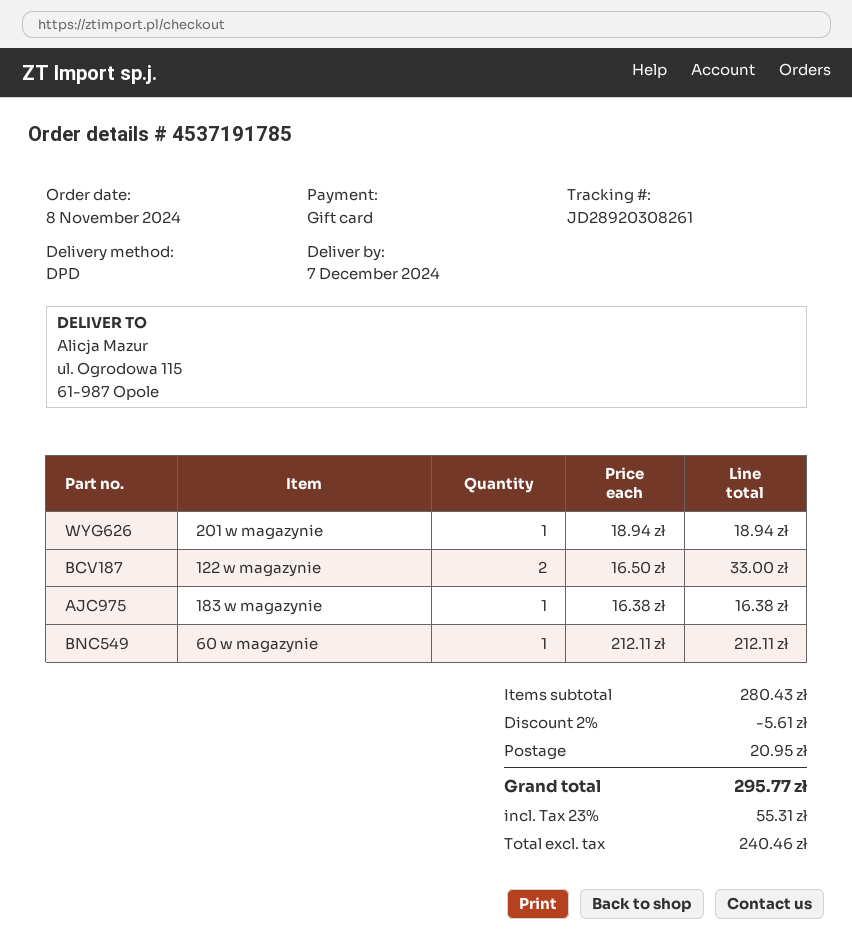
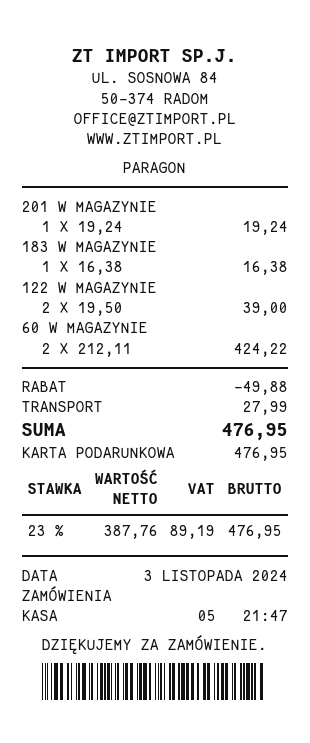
order date: 2024-11-08 -> 2024-11-03
201 w magazynie: 1 x 18.94 = 18.94 -> 1 x 19.24 = 19.24
122 w magazynie: 2 x 16.50 = 33.00 -> 2 x 19.50 = 39.00
60 w magazynie: 1 x 212.11 = 212.11 -> 2 x 212.11 = 424.22
discount: 5.61 -> 49.88
shipping: 20.95 -> 27.99
net: 240.46 -> 387.76
tax: 23% = 55.31 -> 23% = 89.19
total: 295.77 -> 476.95

